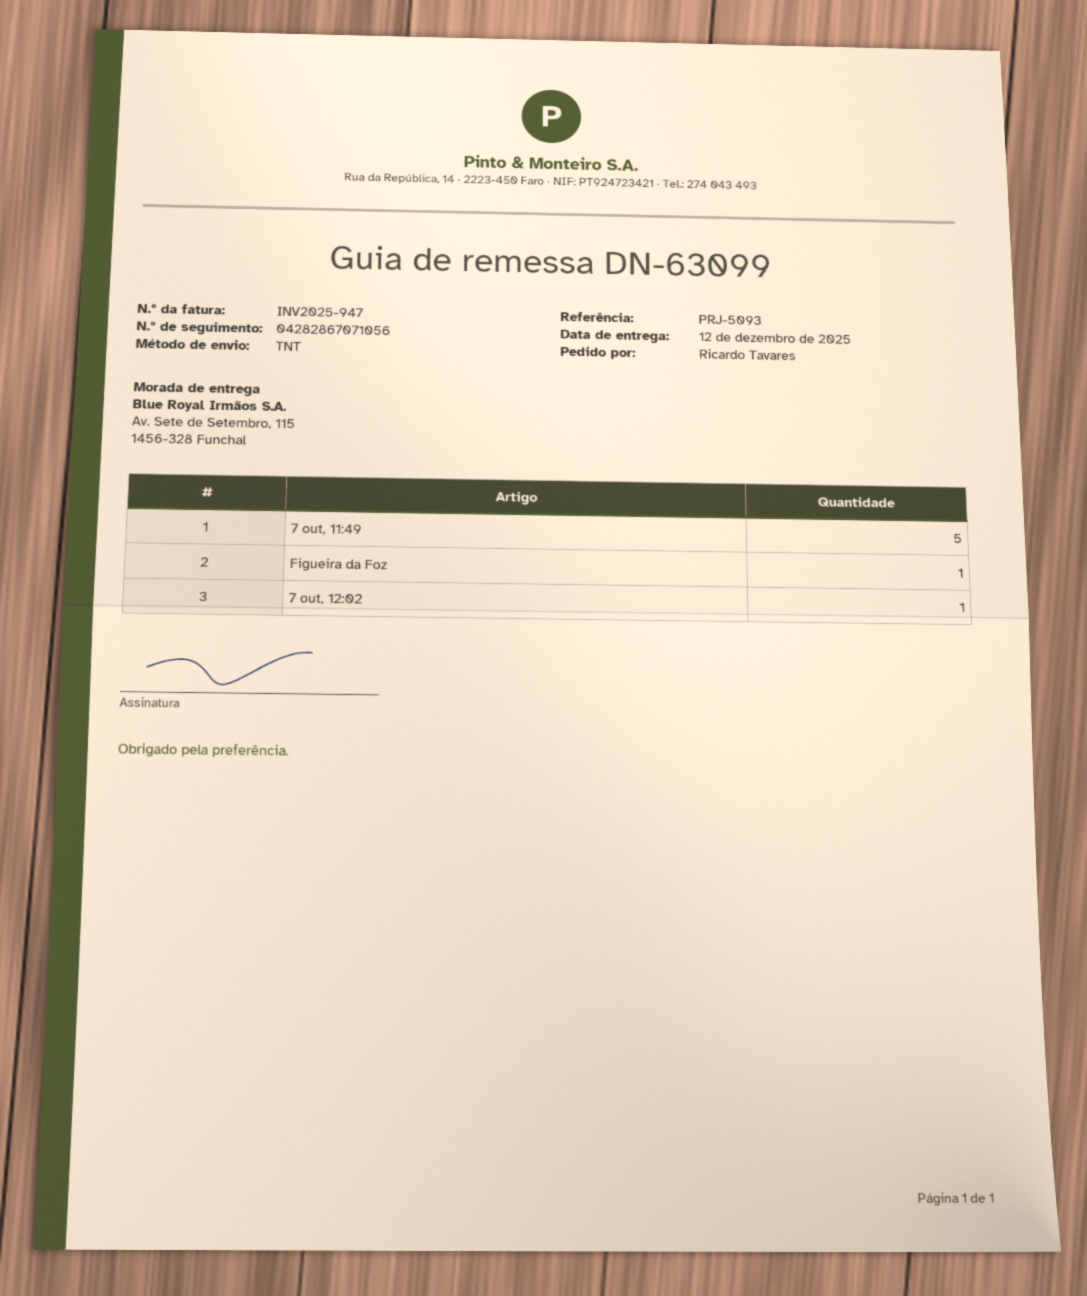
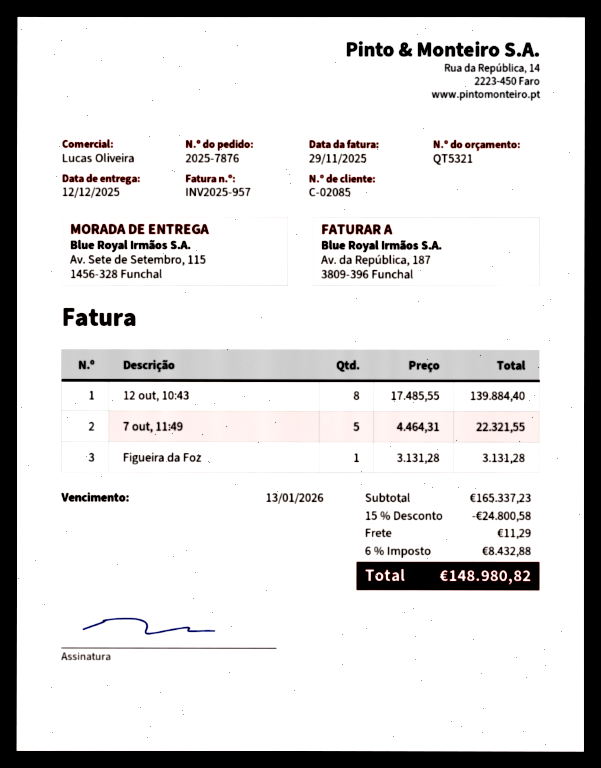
invoice number: INV2025-947 -> INV2025-957
7 out, 12:02: 1 -> none
12 out, 10:43: none -> 8

